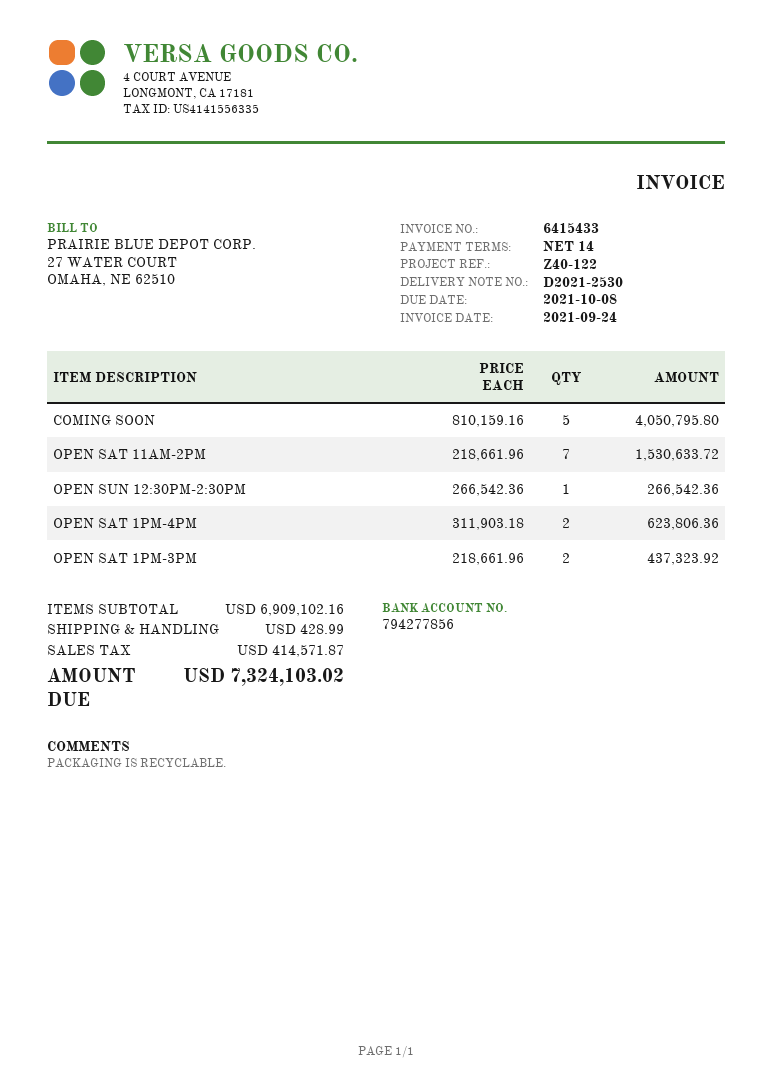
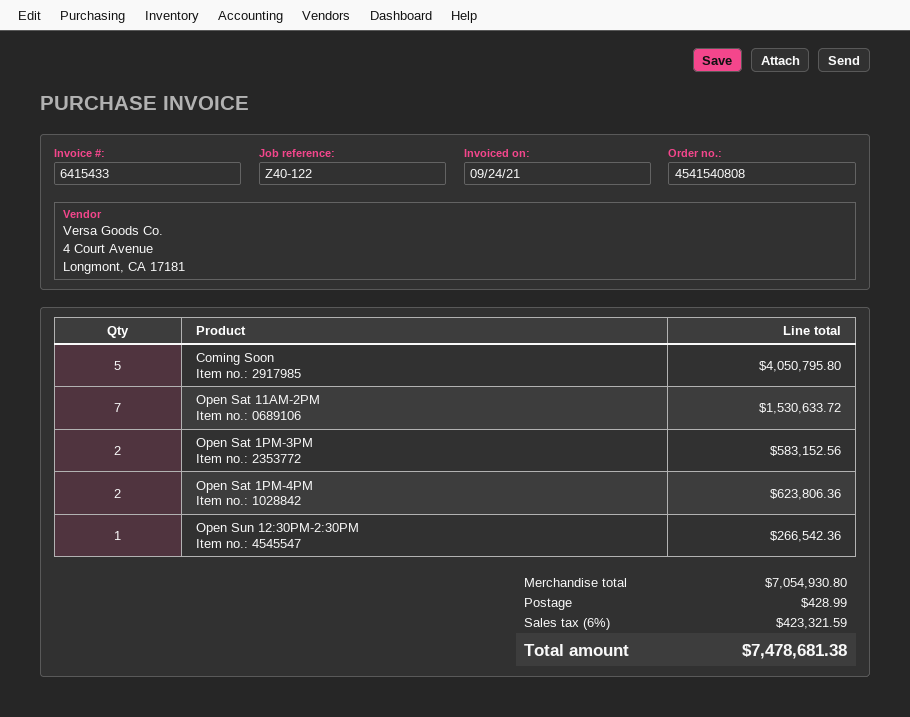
OPEN SAT 1PM-3PM: 2 for 437323.92 -> 2 for 583152.56
subtotal: 6909102.16 -> 7054930.80
tax: 414571.87 -> 423321.59
total: 7324103.02 -> 7478681.38

